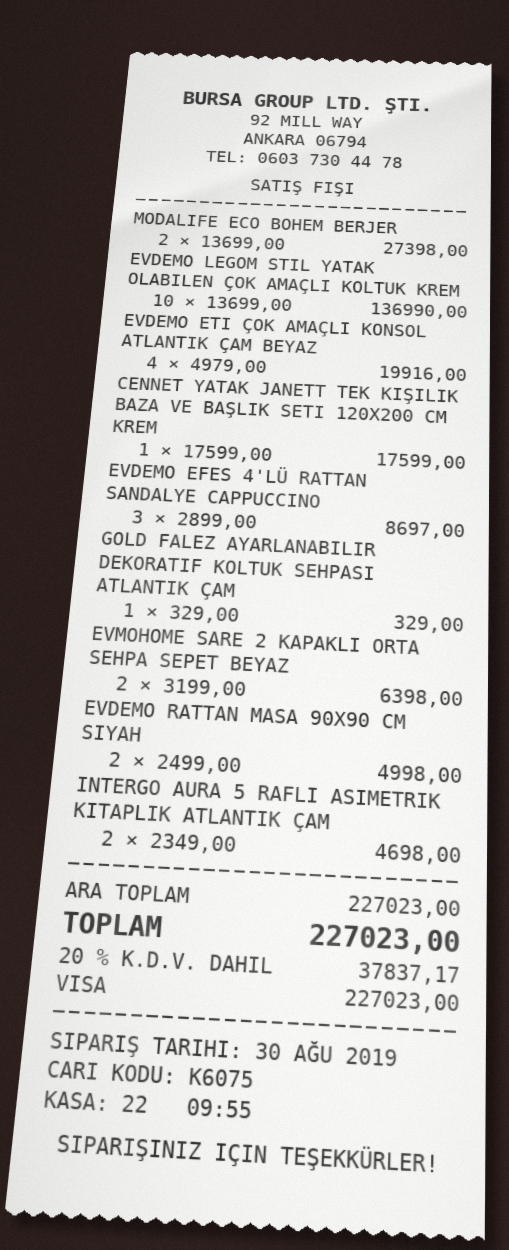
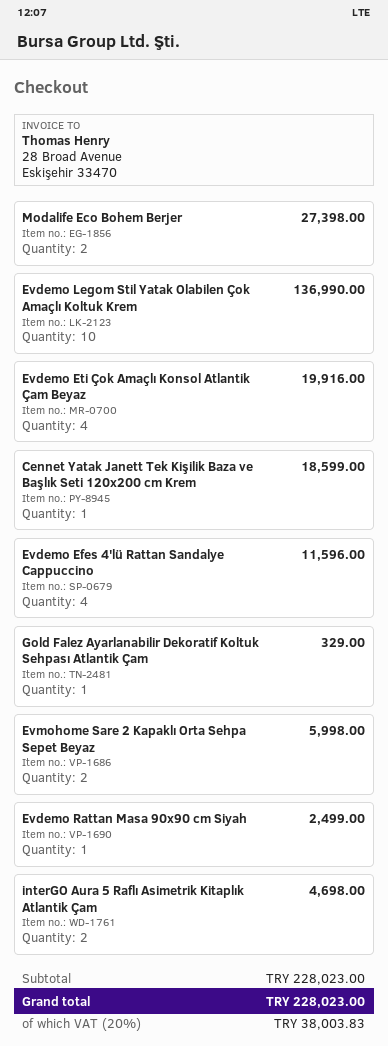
CENNET YATAK JANETT TEK KIŞILIK BAZA VE BAŞLIK SETI 120X200 CM KREM: 1 for 17599.00 -> 1 for 18599.00
EVDEMO EFES 4'LÜ RATTAN SANDALYE CAPPUCCINO: 3 for 8697.00 -> 4 for 11596.00
EVMOHOME SARE 2 KAPAKLI ORTA SEHPA SEPET BEYAZ: 2 for 6398.00 -> 2 for 5998.00
EVDEMO RATTAN MASA 90X90 CM SIYAH: 2 for 4998.00 -> 1 for 2499.00
subtotal: 227023.00 -> 228023.00
tax: 20% = 37837.17 -> 20% = 38003.83
total: 227023.00 -> 228023.00

